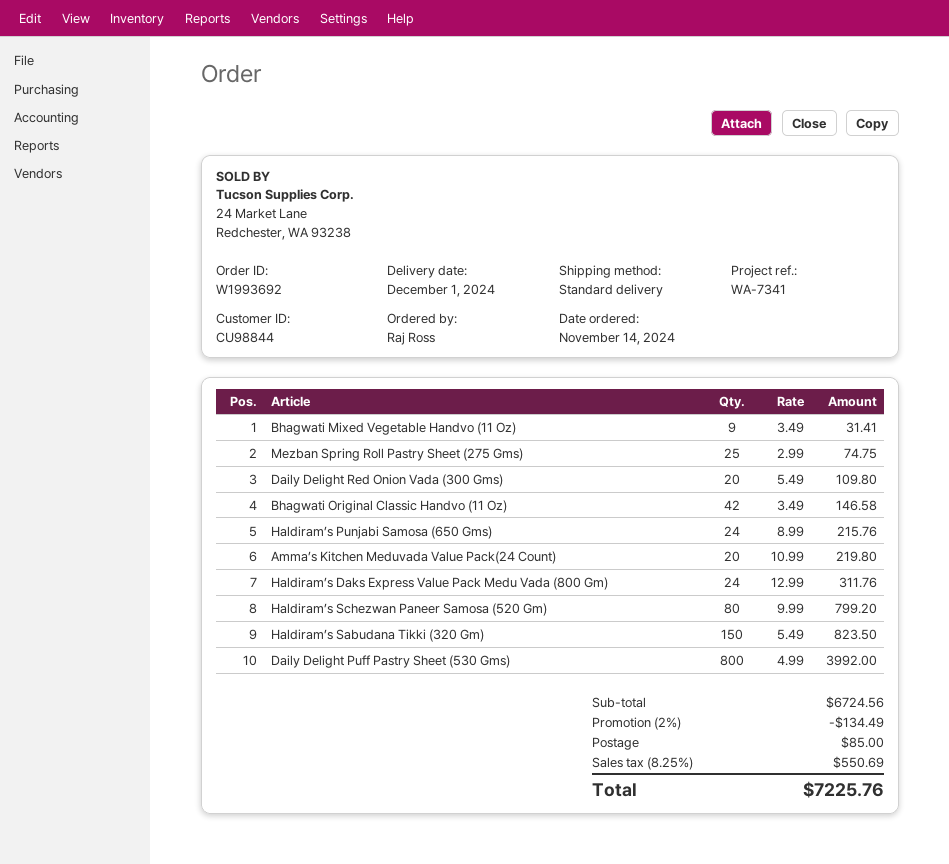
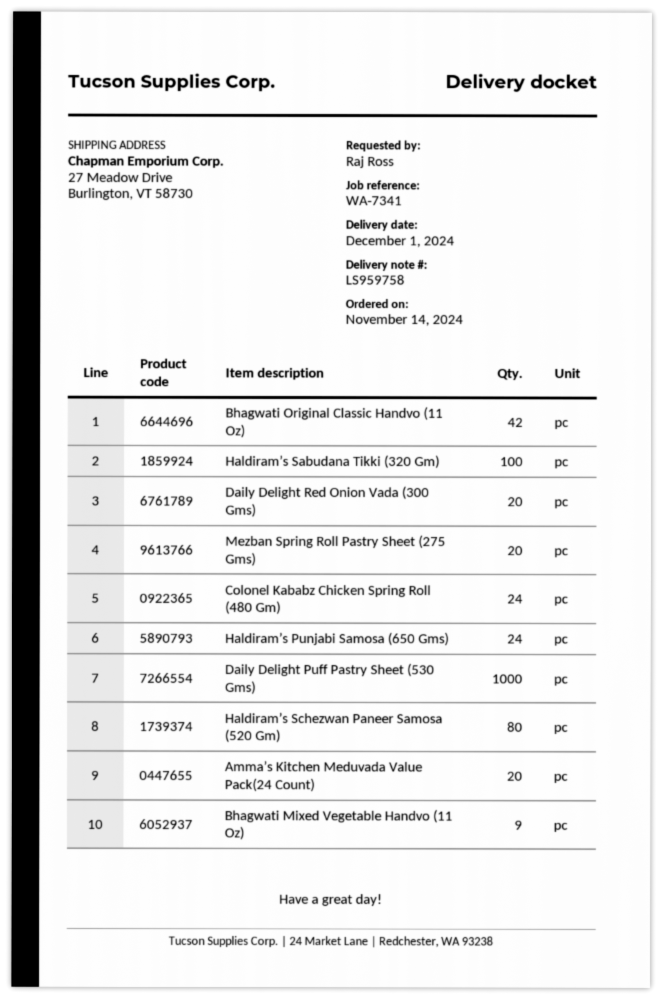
Mezban Spring Roll Pastry Sheet (275 Gms): 25 -> 20
Haldiram’s Daks Express Value Pack Medu Vada (800 Gm): 24 -> none
Haldiram’s Sabudana Tikki (320 Gm): 150 -> 100
Daily Delight Puff Pastry Sheet (530 Gms): 800 -> 1000
Colonel Kababz Chicken Spring Roll (480 Gm): none -> 24

